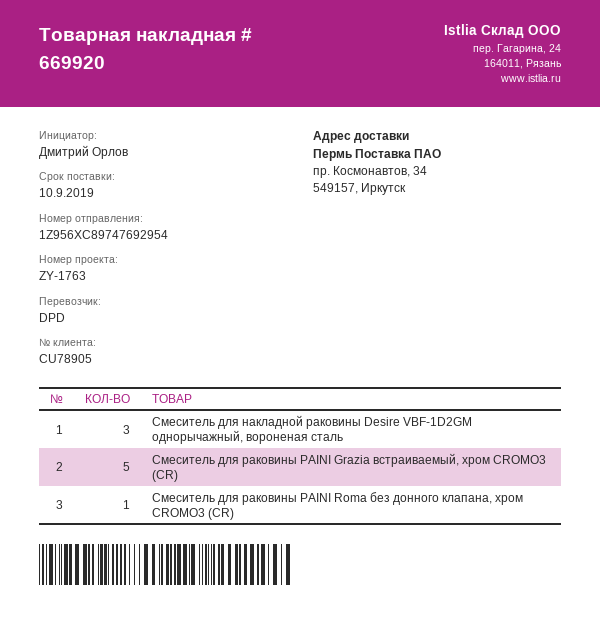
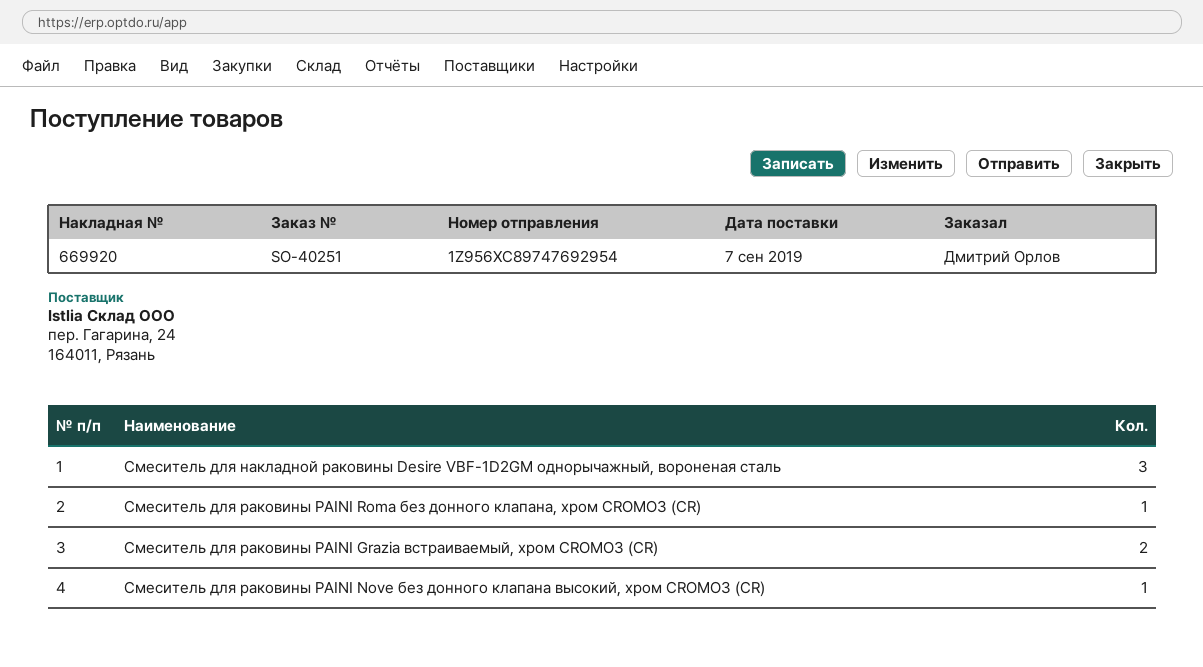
delivery date: 2019-09-10 -> 2019-09-07
Смеситель для раковины PAINI Grazia встраиваемый, хром CROMO3 (CR): 5 -> 2
Смеситель для раковины PAINI Nove без донного клапана высокий, хром CROMO3 (CR): none -> 1

